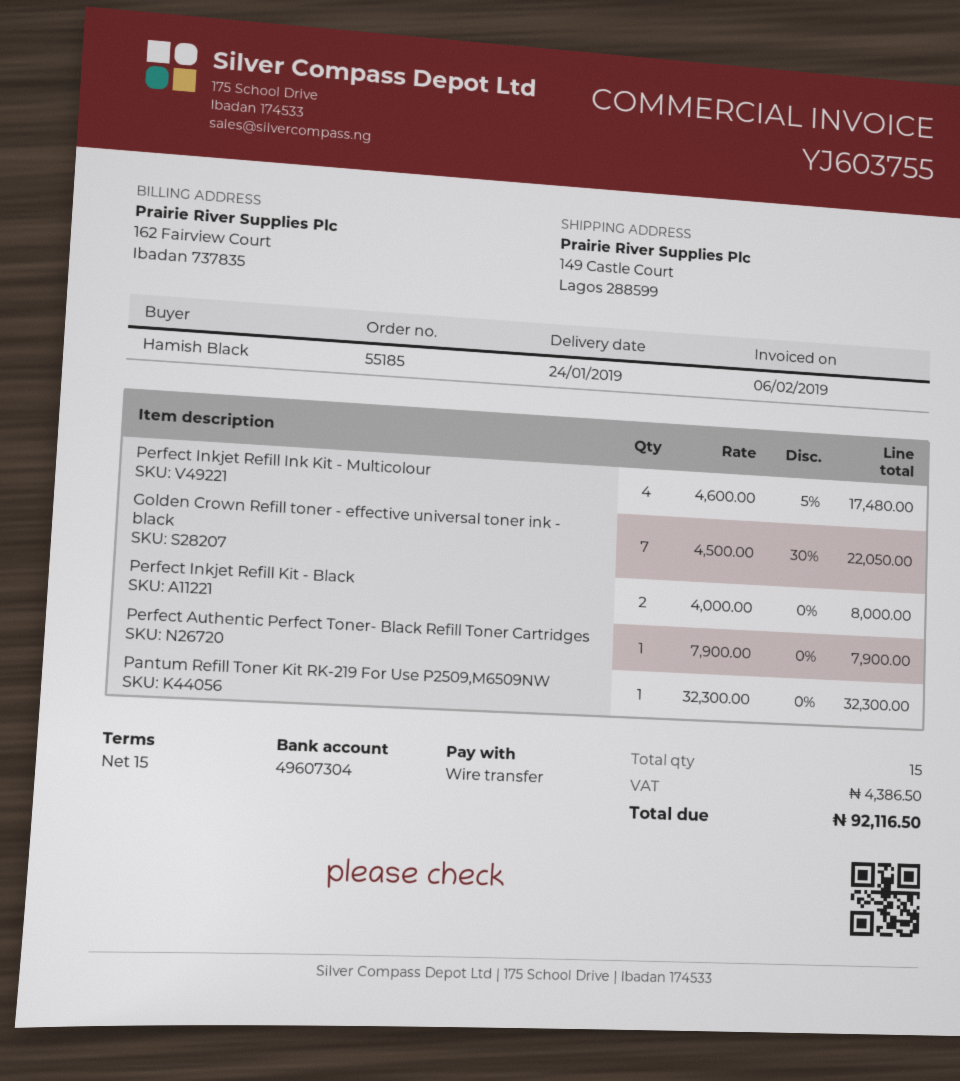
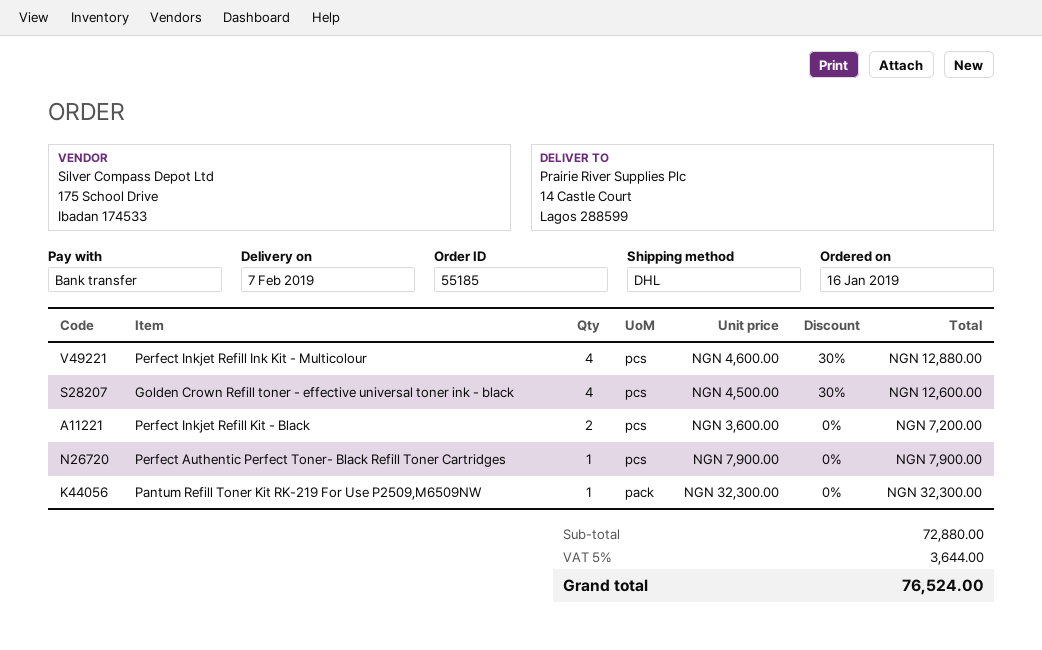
delivery date: 2019-01-24 -> 2019-02-07
ship to: 149 Castle Court, Lagos 288599 -> 14 Castle Court, Lagos 288599
Perfect Inkjet Refill Ink Kit - Multicolour: 4 x 4600.00 - 5% = 17480.00 -> 4 x 4600.00 - 30% = 12880.00
Golden Crown Refill toner - effective universal toner ink - black: 7 x 4500.00 - 30% = 22050.00 -> 4 x 4500.00 - 30% = 12600.00
Perfect Inkjet Refill Kit - Black: 2 x 4000.00 = 8000.00 -> 2 x 3600.00 = 7200.00
tax: 4386.50 -> 3644.00
total: 92116.50 -> 76524.00

